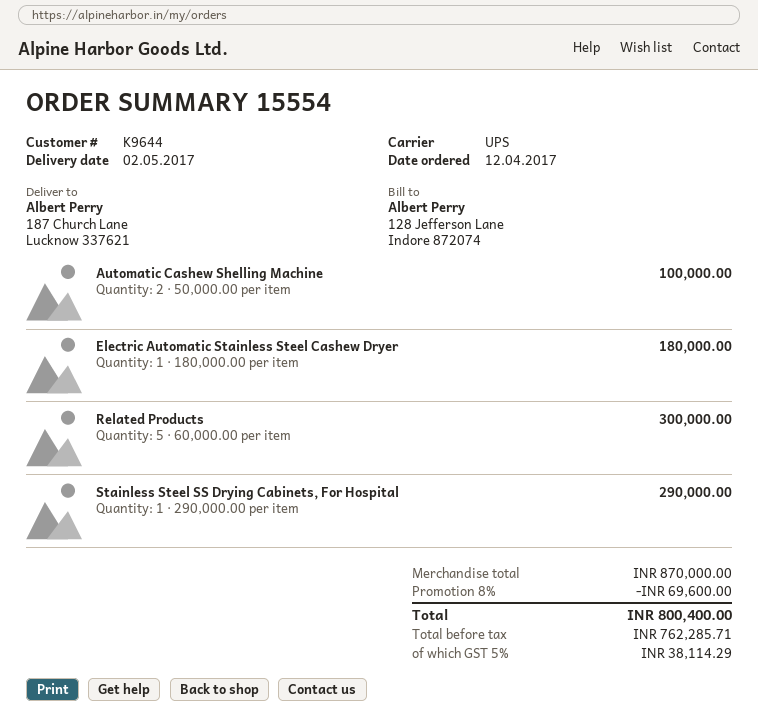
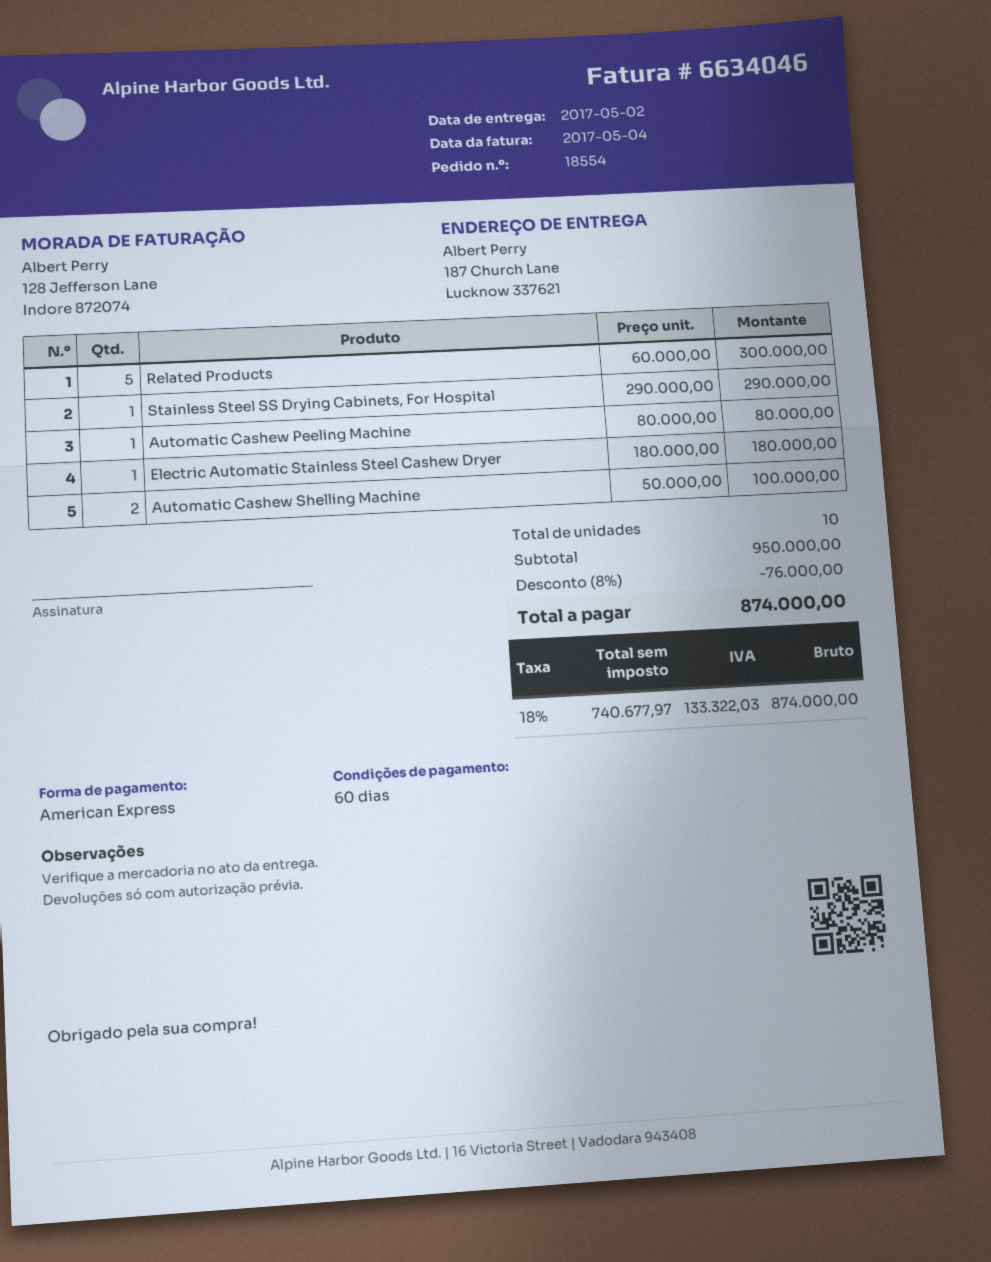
order number: 15554 -> 18554
Automatic Cashew Peeling Machine: none -> 1 x 80000.00 = 80000.00
subtotal: 870000.00 -> 950000.00
discount: 8% = 69600.00 -> 8% = 76000.00
net: 762285.71 -> 740677.97
tax: 5% = 38114.29 -> 18% = 133322.03
total: 800400.00 -> 874000.00

